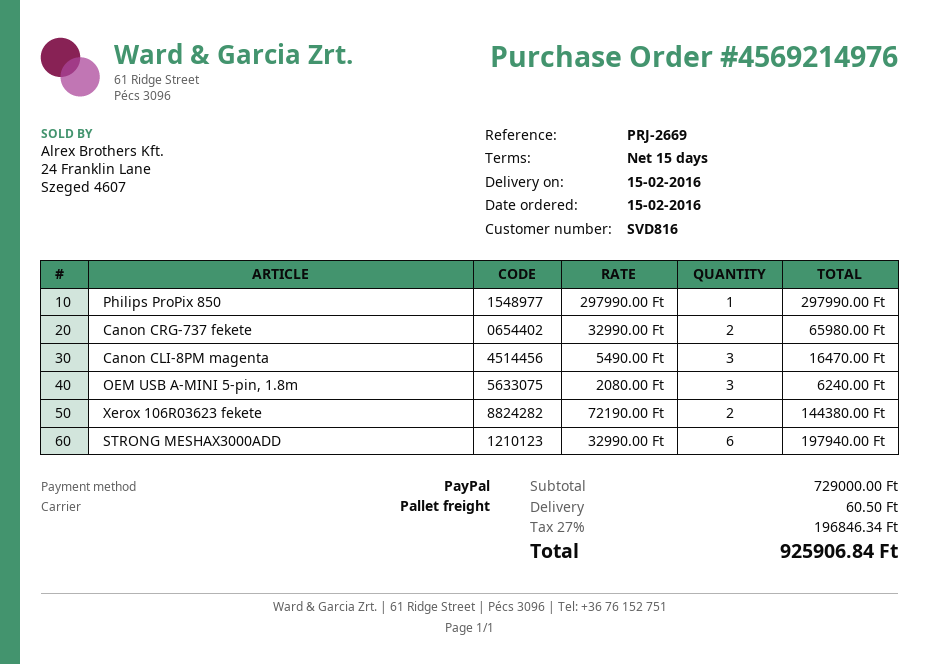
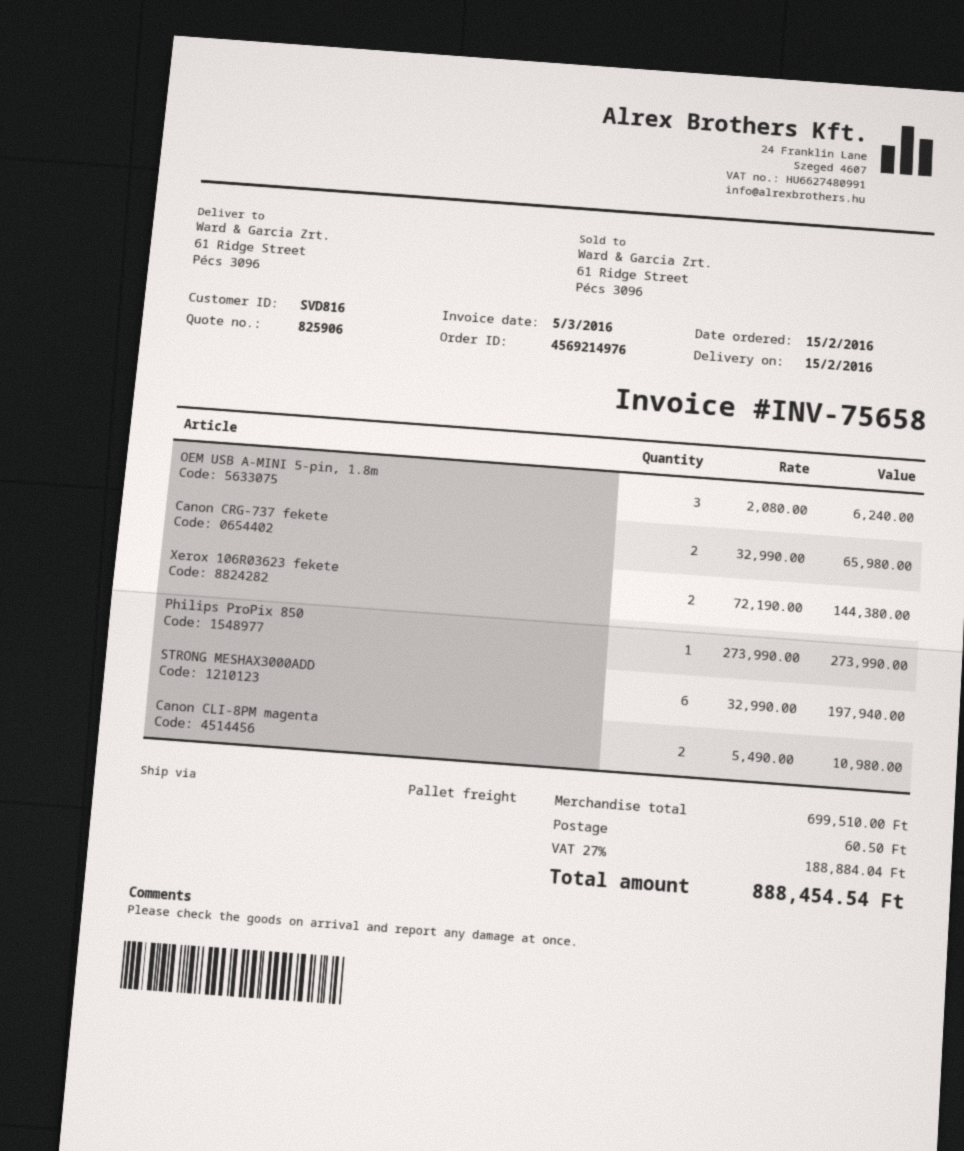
Philips ProPix 850: 1 x 297990.00 = 297990.00 -> 1 x 273990.00 = 273990.00
Canon CLI-8PM magenta: 3 x 5490.00 = 16470.00 -> 2 x 5490.00 = 10980.00
subtotal: 729000.00 -> 699510.00
tax: 27% = 196846.34 -> 27% = 188884.04
total: 925906.84 -> 888454.54

